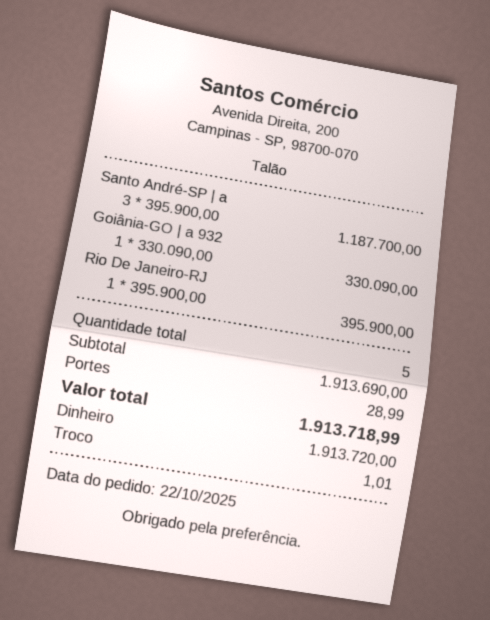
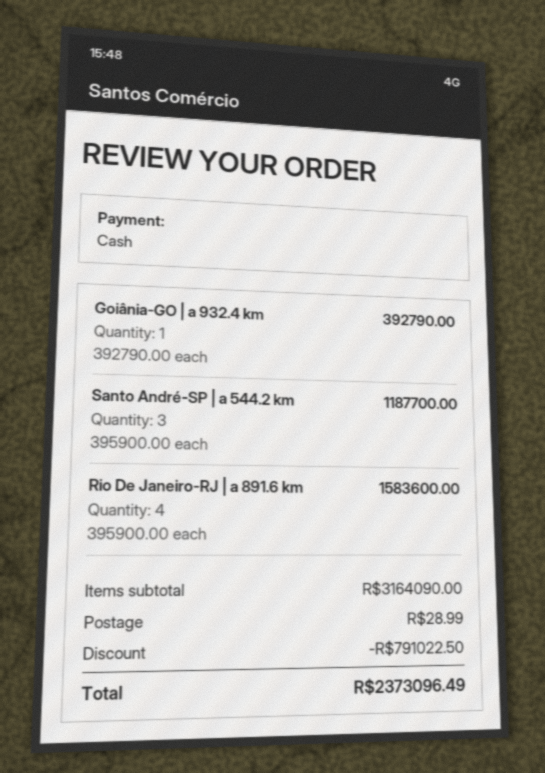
Goiânia-GO | a 932: 1 x 330090.00 = 330090.00 -> 1 x 392790.00 = 392790.00
Rio De Janeiro-RJ: 1 x 395900.00 = 395900.00 -> 4 x 395900.00 = 1583600.00
subtotal: 1913690.00 -> 3164090.00
discount: none -> 791022.50
total: 1913718.99 -> 2373096.49

